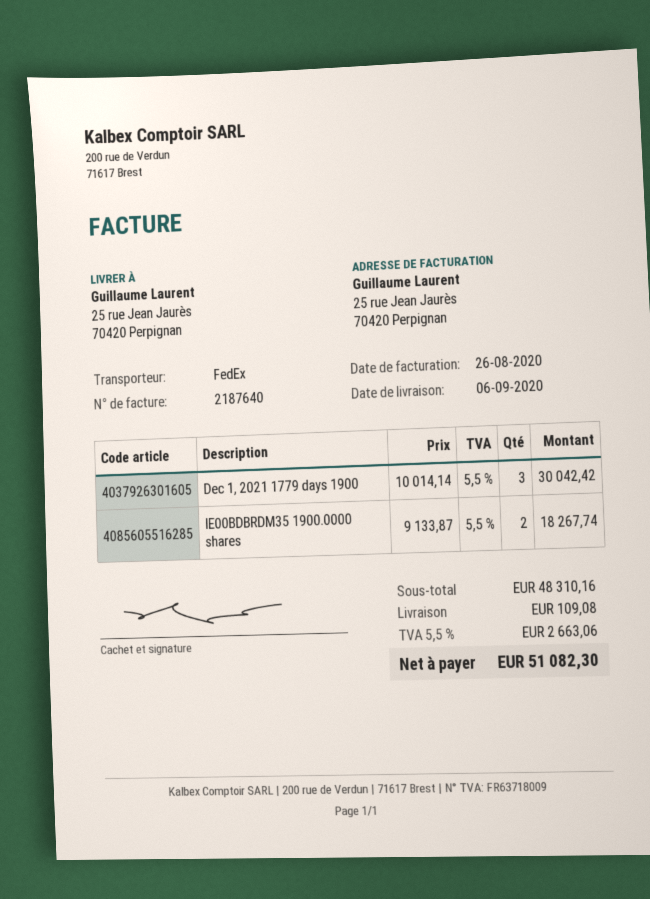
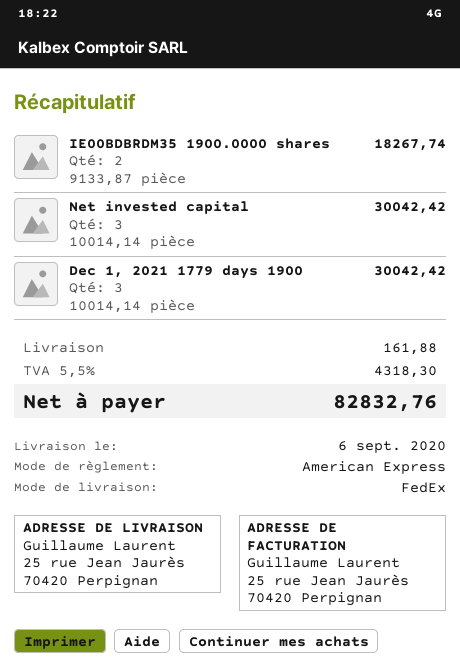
Net invested capital: none -> 3 x 10014.14 = 30042.42
shipping: 109.08 -> 161.88
tax: 5.5% = 2663.06 -> 5.5% = 4318.30
total: 51082.30 -> 82832.76

